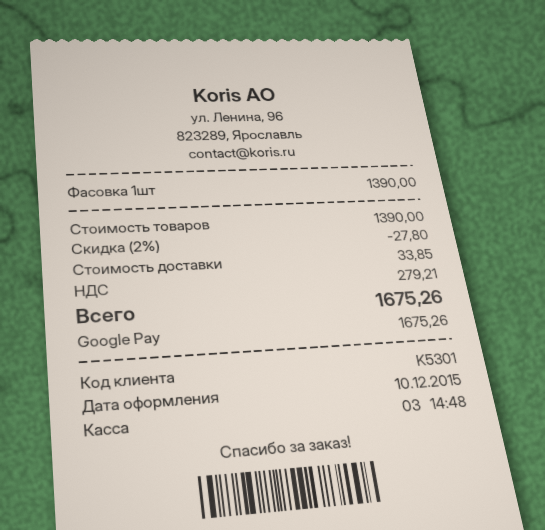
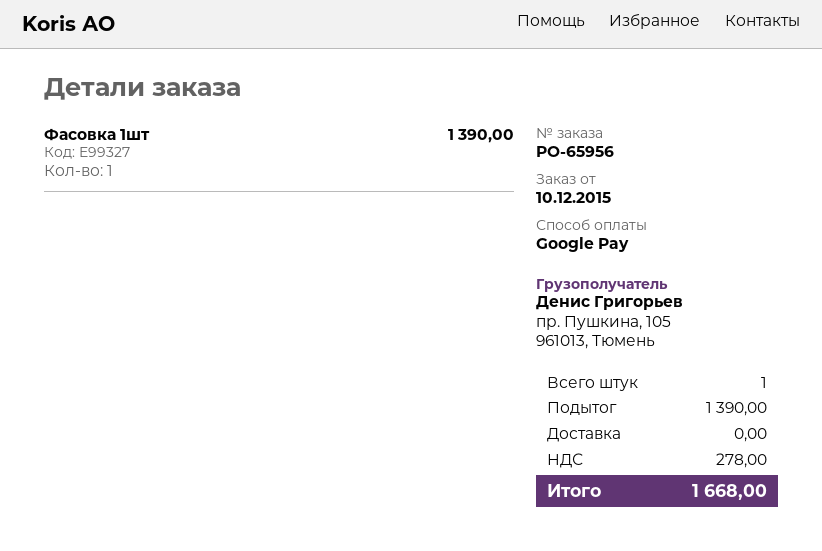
discount: 2% = 27.80 -> none
shipping: 33.85 -> 0.00
tax: 279.21 -> 278.00
total: 1675.26 -> 1668.00

